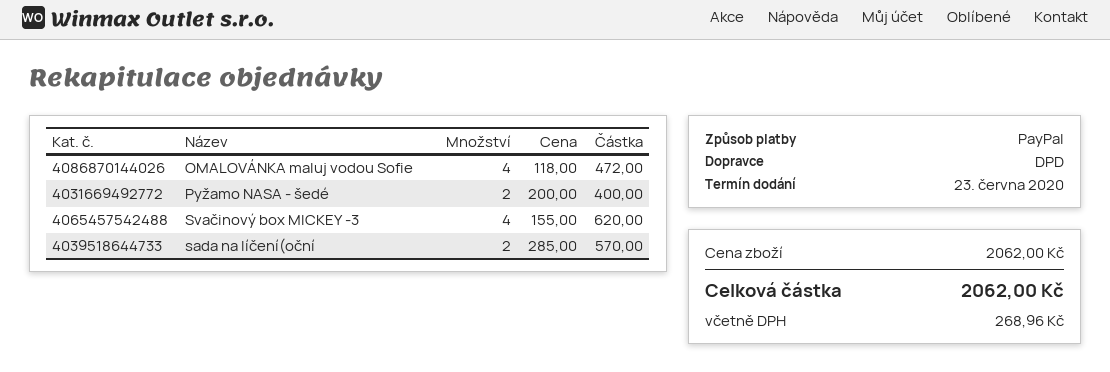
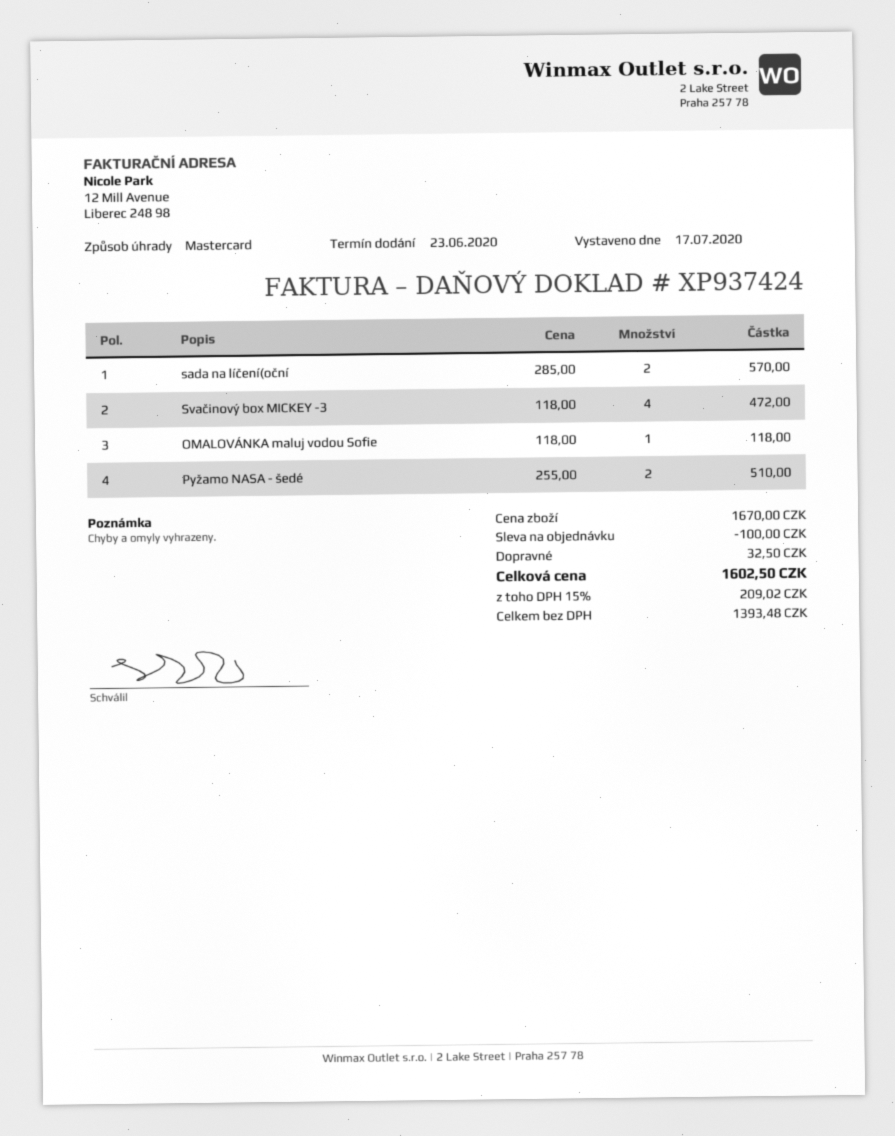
payment method: PayPal -> Mastercard
OMALOVÁNKA maluj vodou Sofie: 4 x 118.00 = 472.00 -> 1 x 118.00 = 118.00
Pyžamo NASA - šedé: 2 x 200.00 = 400.00 -> 2 x 255.00 = 510.00
Svačinový box MICKEY -3: 4 x 155.00 = 620.00 -> 4 x 118.00 = 472.00
subtotal: 2062.00 -> 1670.00
discount: none -> 100.00
shipping: none -> 32.50
tax: 268.96 -> 209.02
total: 2062.00 -> 1602.50

